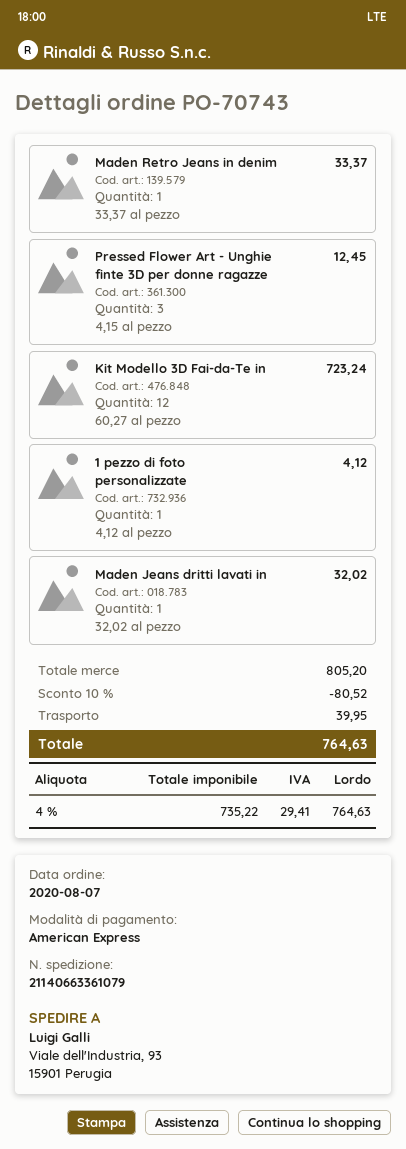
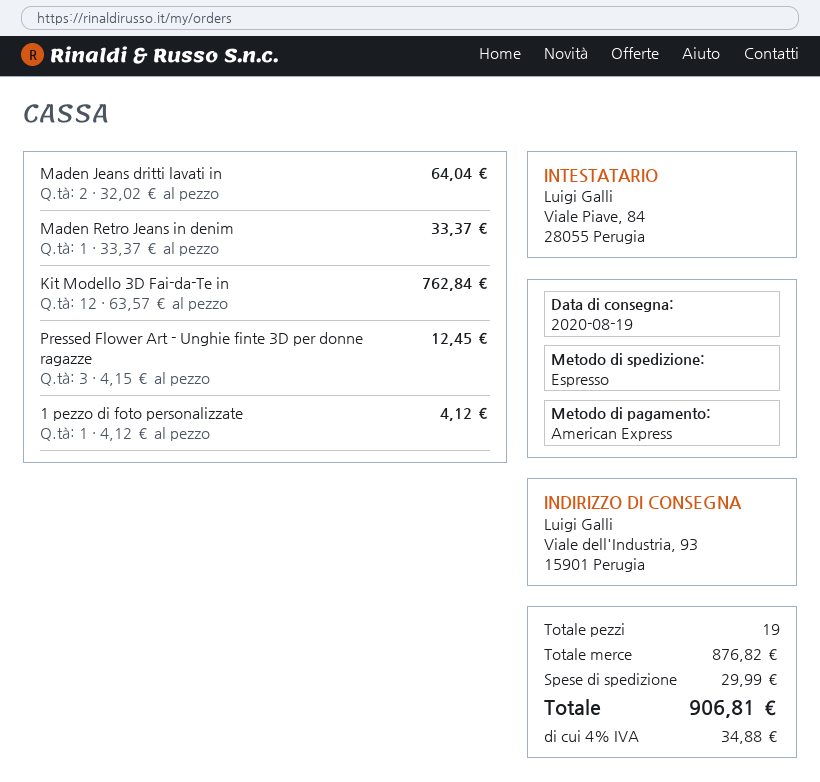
Kit Modello 3D Fai-da-Te in: 12 x 60.27 = 723.24 -> 12 x 63.57 = 762.84
Maden Jeans dritti lavati in: 1 x 32.02 = 32.02 -> 2 x 32.02 = 64.04
subtotal: 805.20 -> 876.82
discount: 10% = 80.52 -> none
shipping: 39.95 -> 29.99
tax: 4% = 29.41 -> 4% = 34.88
total: 764.63 -> 906.81

